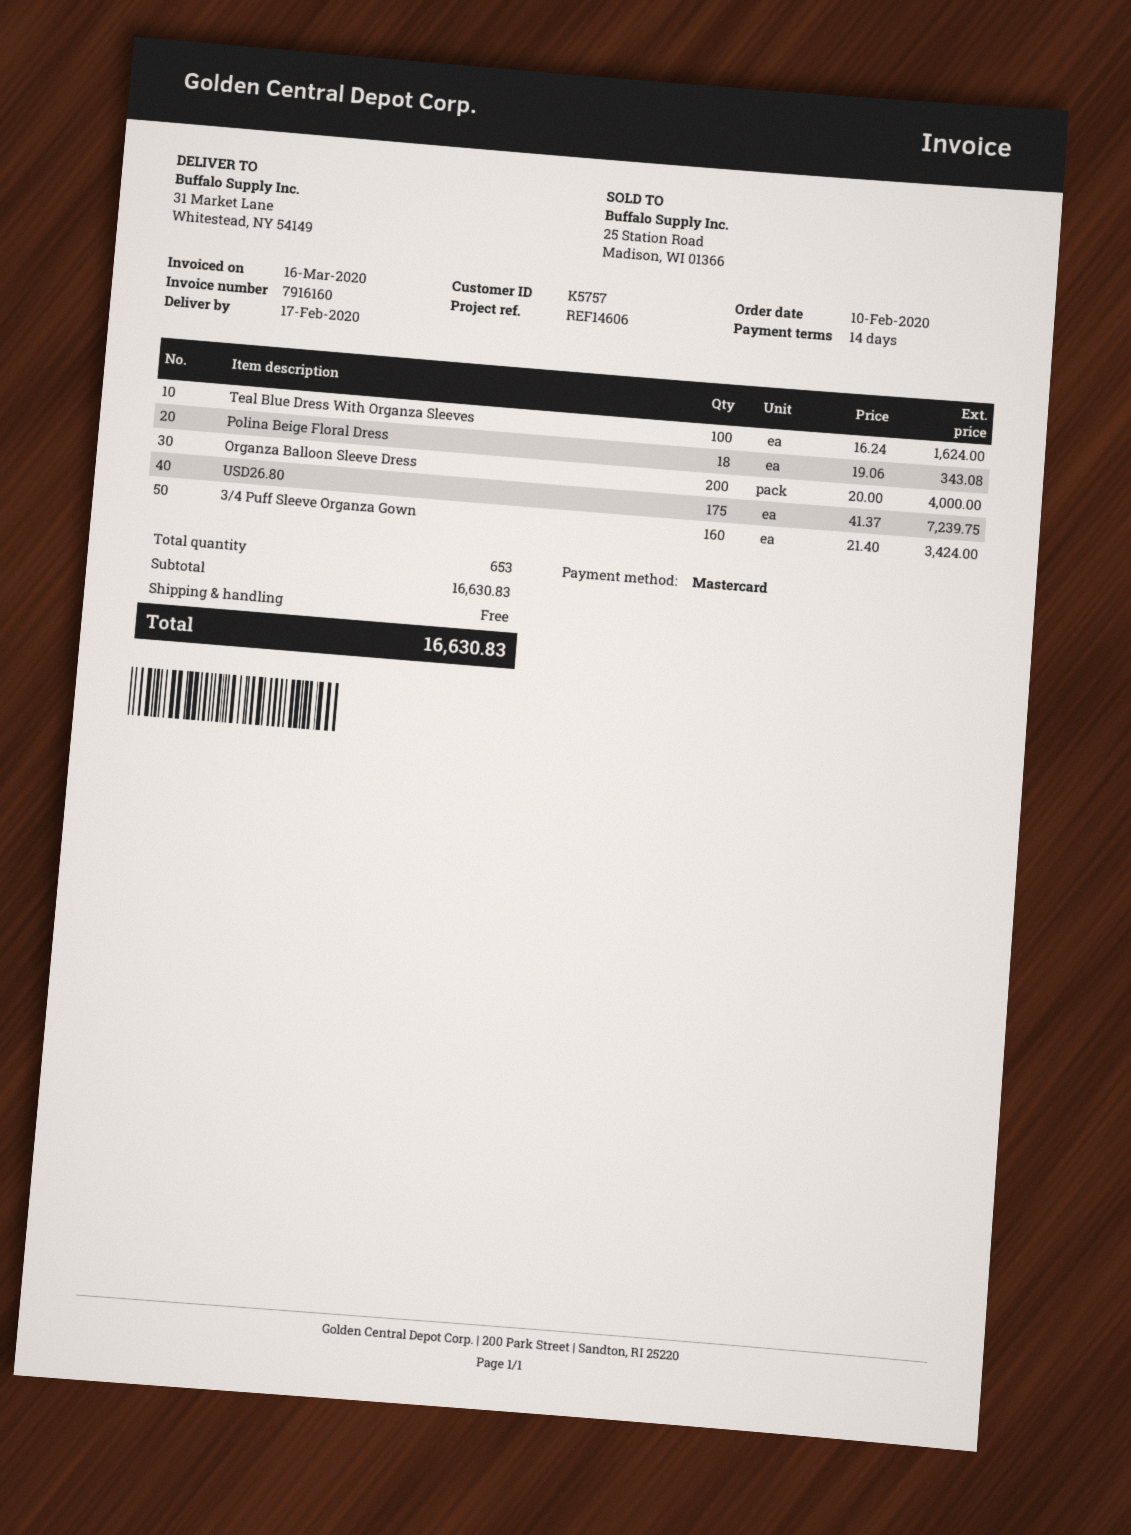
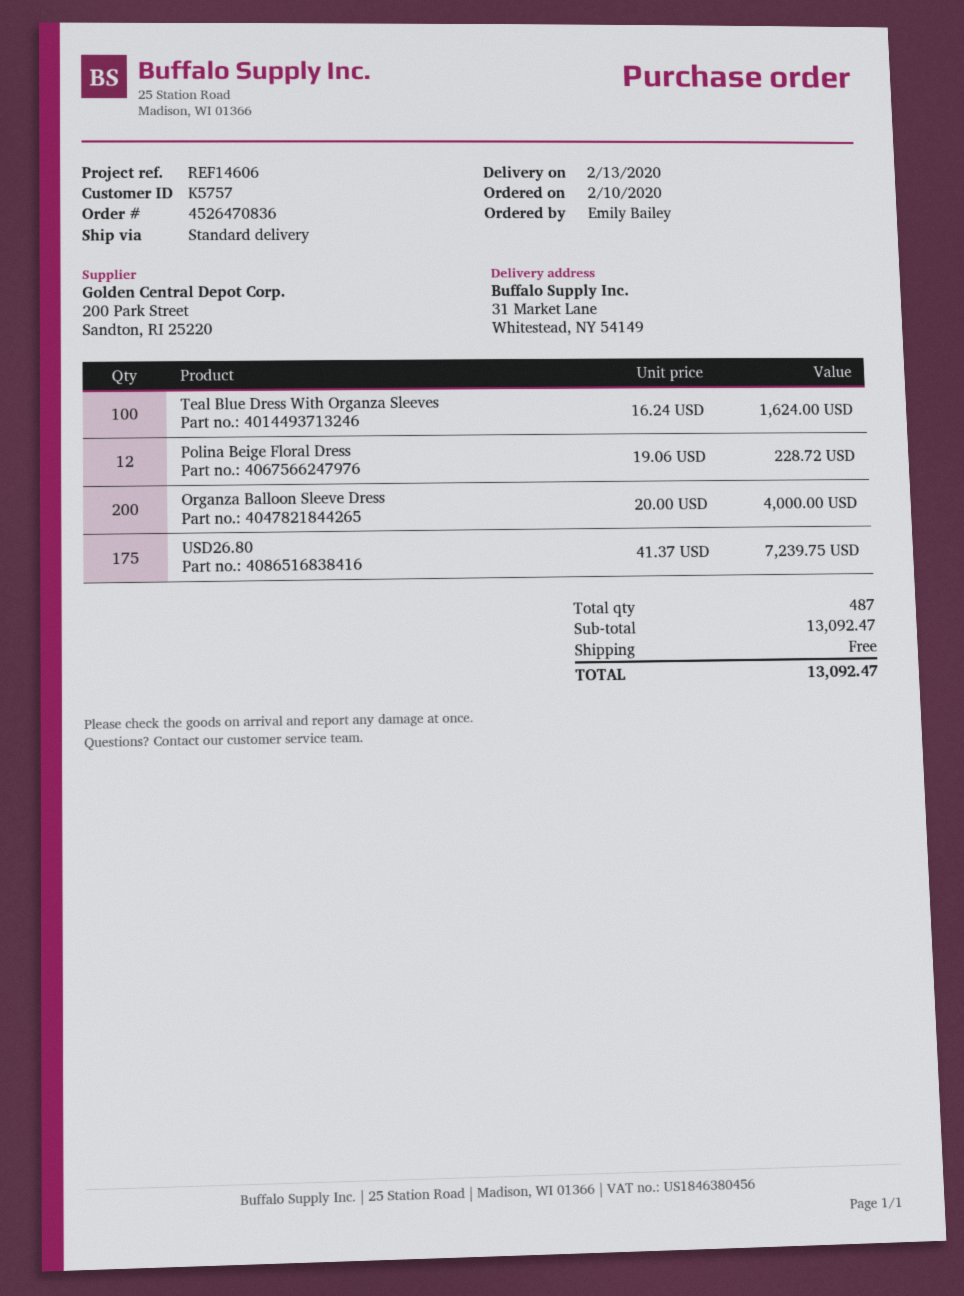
delivery date: 2020-02-17 -> 2020-02-13
Polina Beige Floral Dress: 18 x 19.06 = 343.08 -> 12 x 19.06 = 228.72
3/4 Puff Sleeve Organza Gown: 160 x 21.40 = 3424.00 -> none
total quantity: 653 -> 487
subtotal: 16630.83 -> 13092.47
total: 16630.83 -> 13092.47

